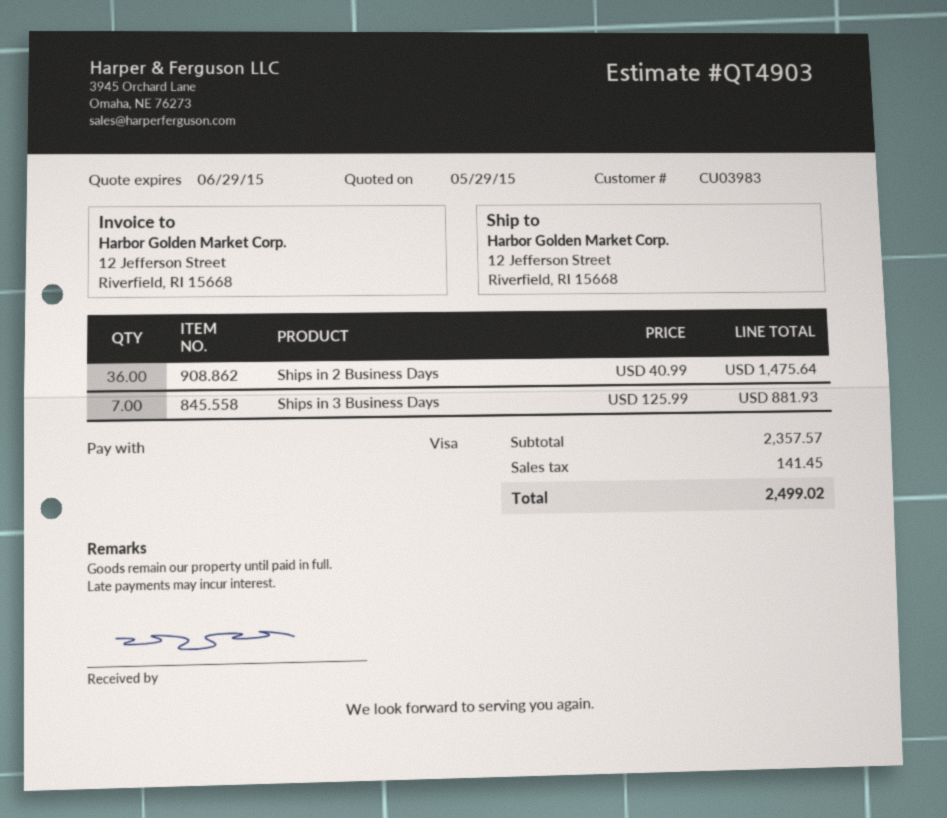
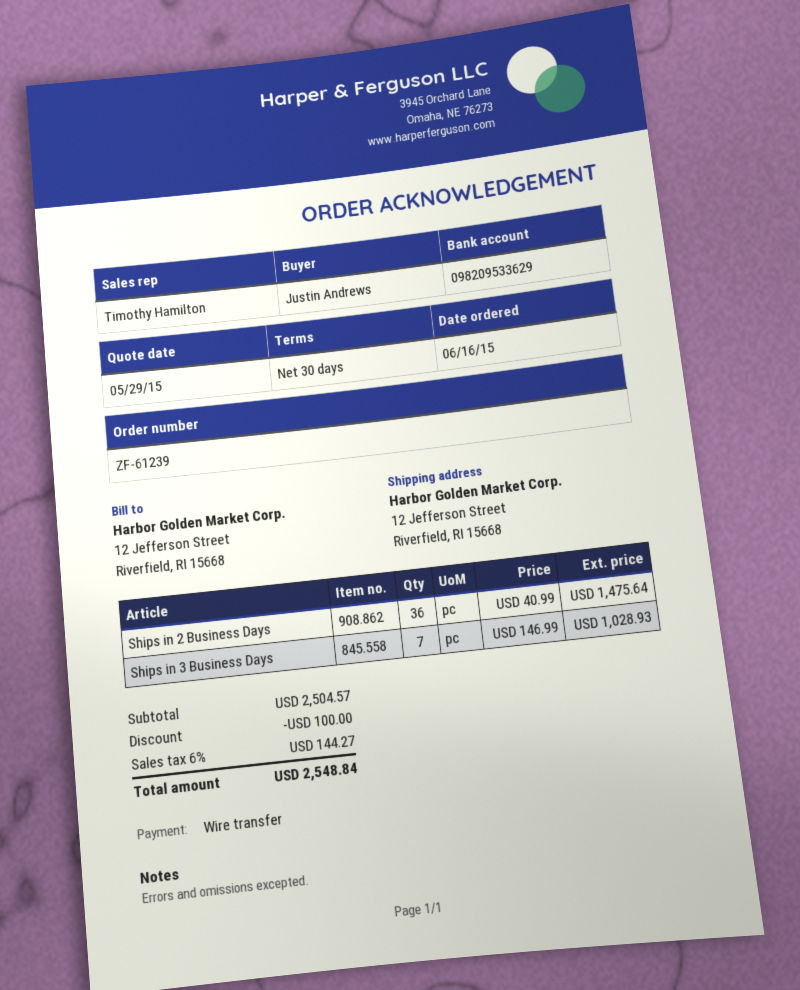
payment method: Visa -> bank transfer
Ships in 3 Business Days: 7 x 125.99 = 881.93 -> 7 x 146.99 = 1028.93
subtotal: 2357.57 -> 2504.57
discount: none -> 100.00
tax: 141.45 -> 144.27
total: 2499.02 -> 2548.84

